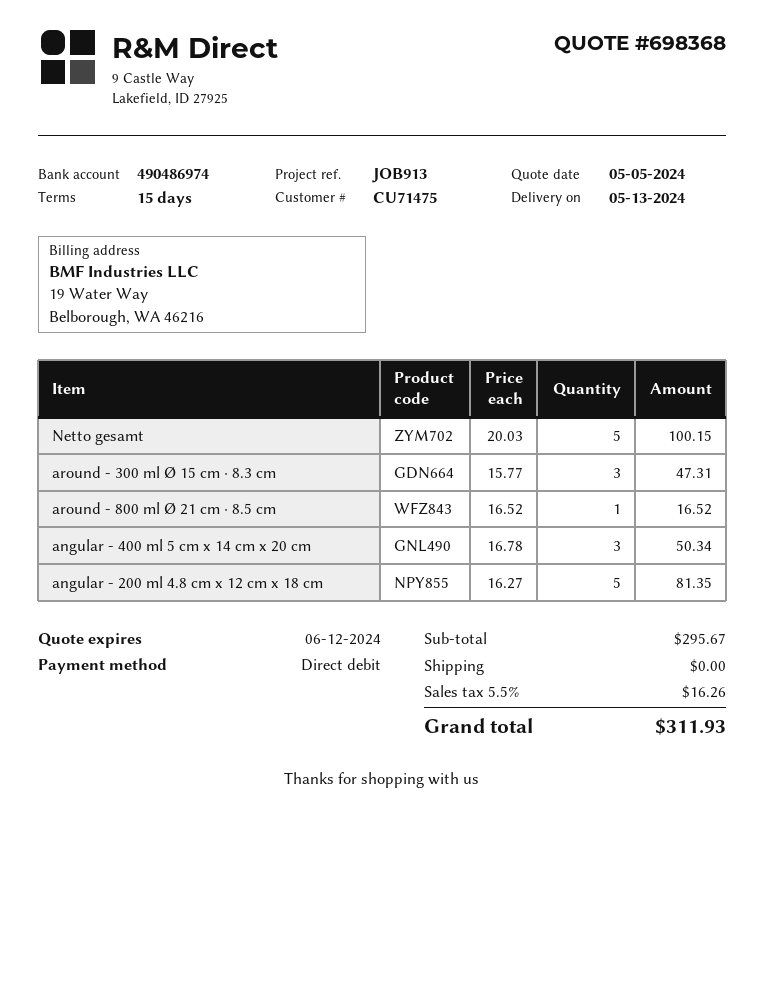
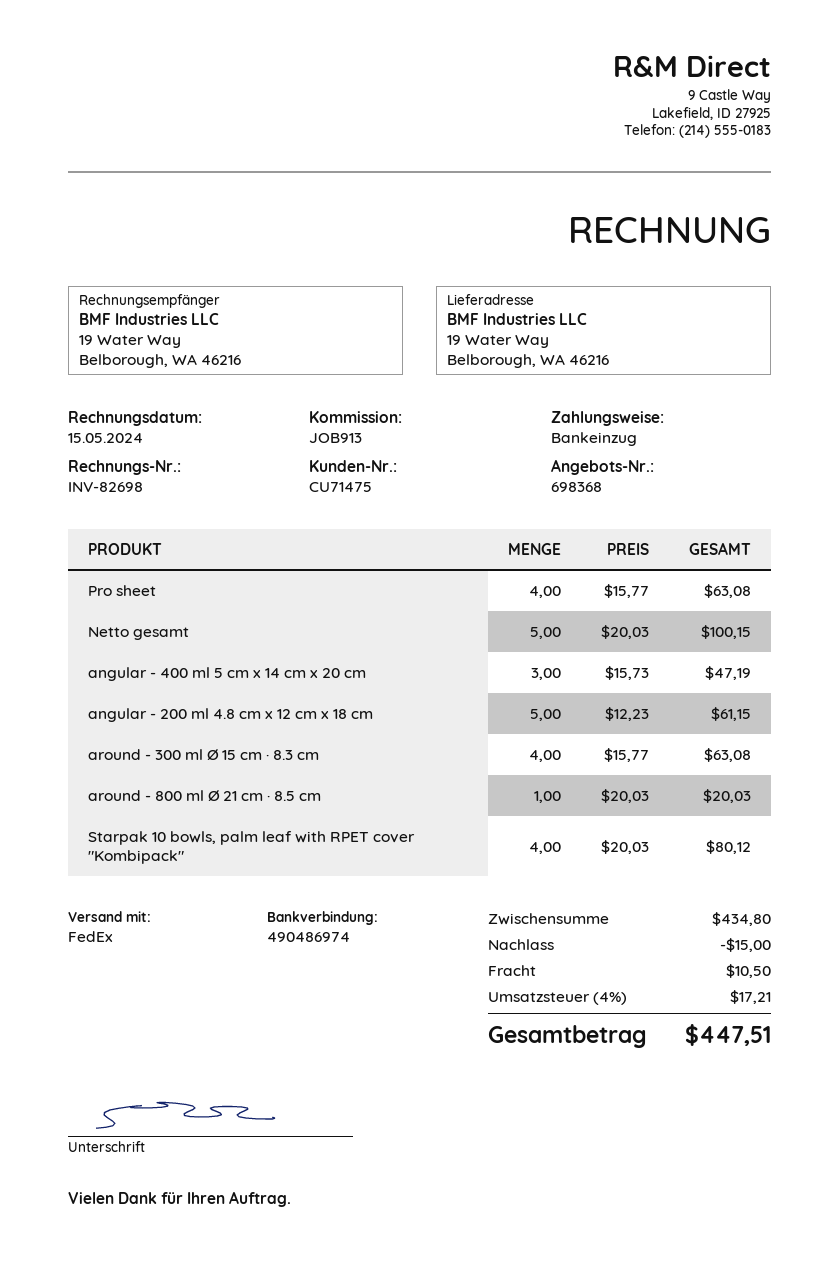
around - 300 ml Ø 15 cm · 8.3 cm: 3 x 15.77 = 47.31 -> 4 x 15.77 = 63.08
around - 800 ml Ø 21 cm · 8.5 cm: 1 x 16.52 = 16.52 -> 1 x 20.03 = 20.03
angular - 400 ml 5 cm x 14 cm x 20 cm: 3 x 16.78 = 50.34 -> 3 x 15.73 = 47.19
angular - 200 ml 4.8 cm x 12 cm x 18 cm: 5 x 16.27 = 81.35 -> 5 x 12.23 = 61.15
Pro sheet: none -> 4 x 15.77 = 63.08
Starpak 10 bowls, palm leaf with RPET cover "Kombipack": none -> 4 x 20.03 = 80.12
subtotal: 295.67 -> 434.80
discount: none -> 15.00
shipping: 0.00 -> 10.50
tax: 5.5% = 16.26 -> 4% = 17.21
total: 311.93 -> 447.51

